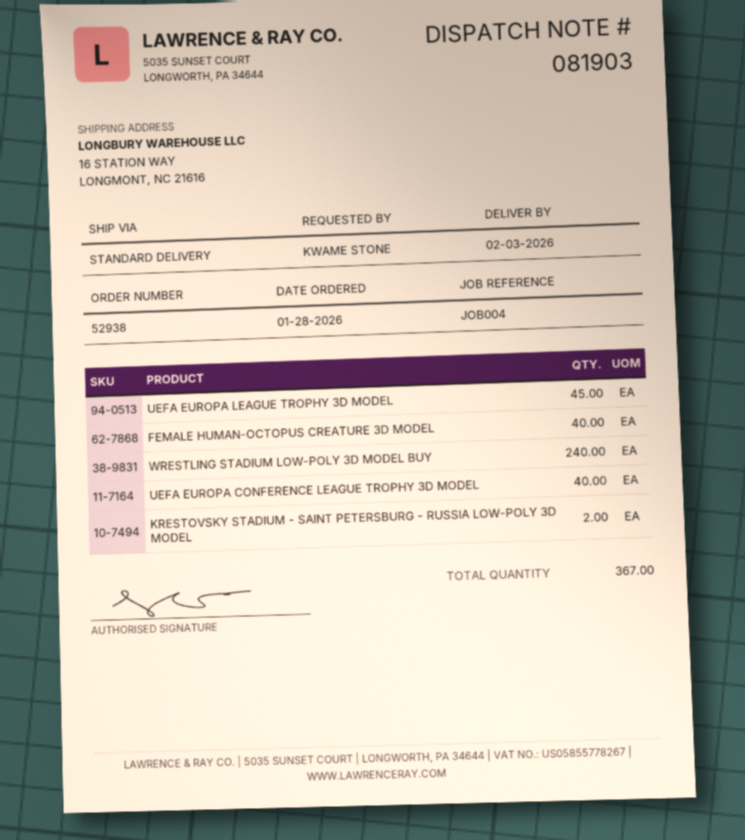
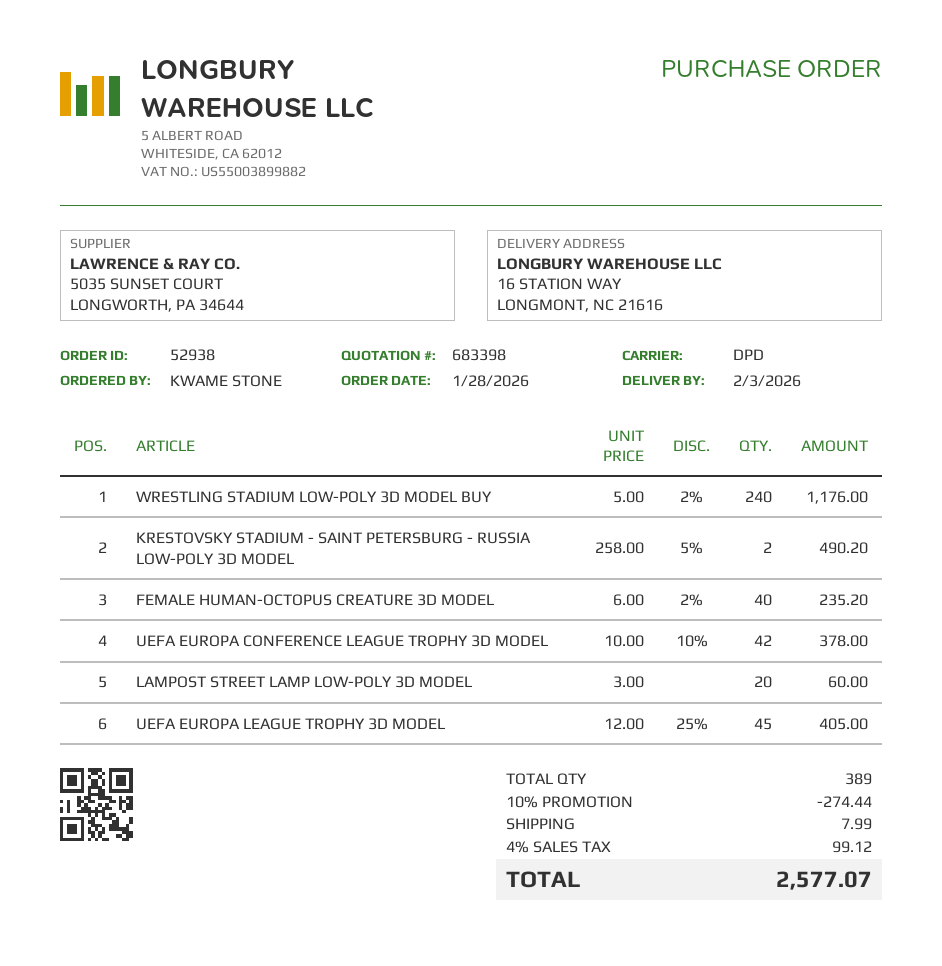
shipping method: standard -> DPD
UEFA EUROPA CONFERENCE LEAGUE TROPHY 3D MODEL: 40 -> 42
LAMPOST STREET LAMP LOW-POLY 3D MODEL: none -> 20
total quantity: 367 -> 389

